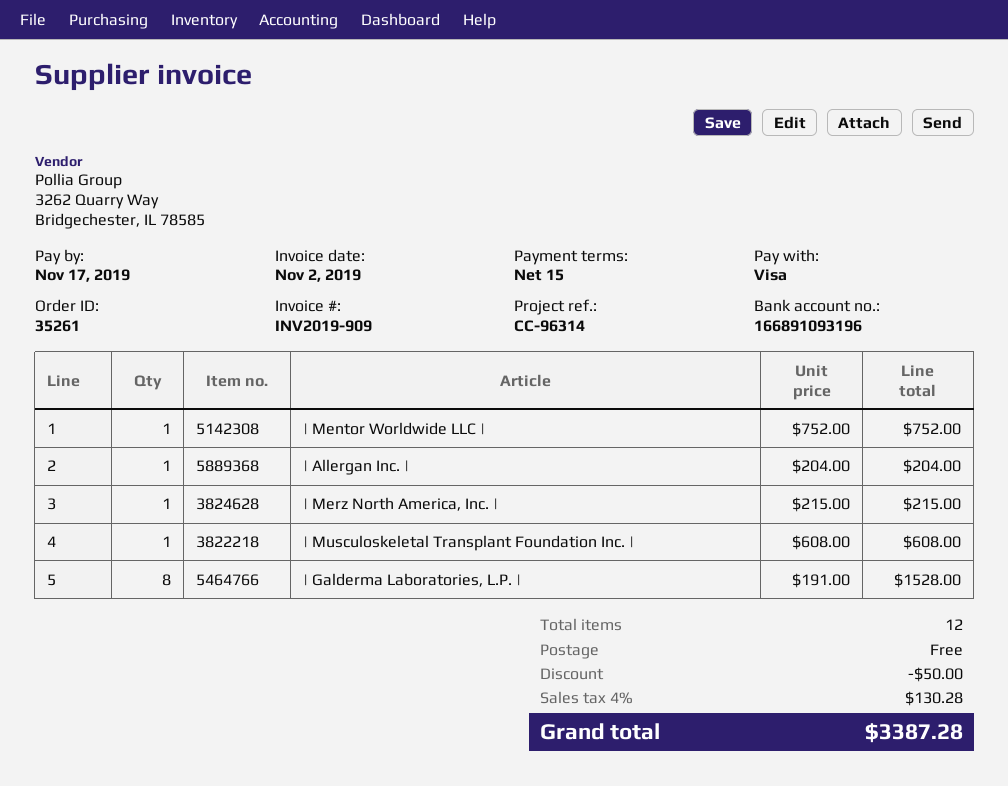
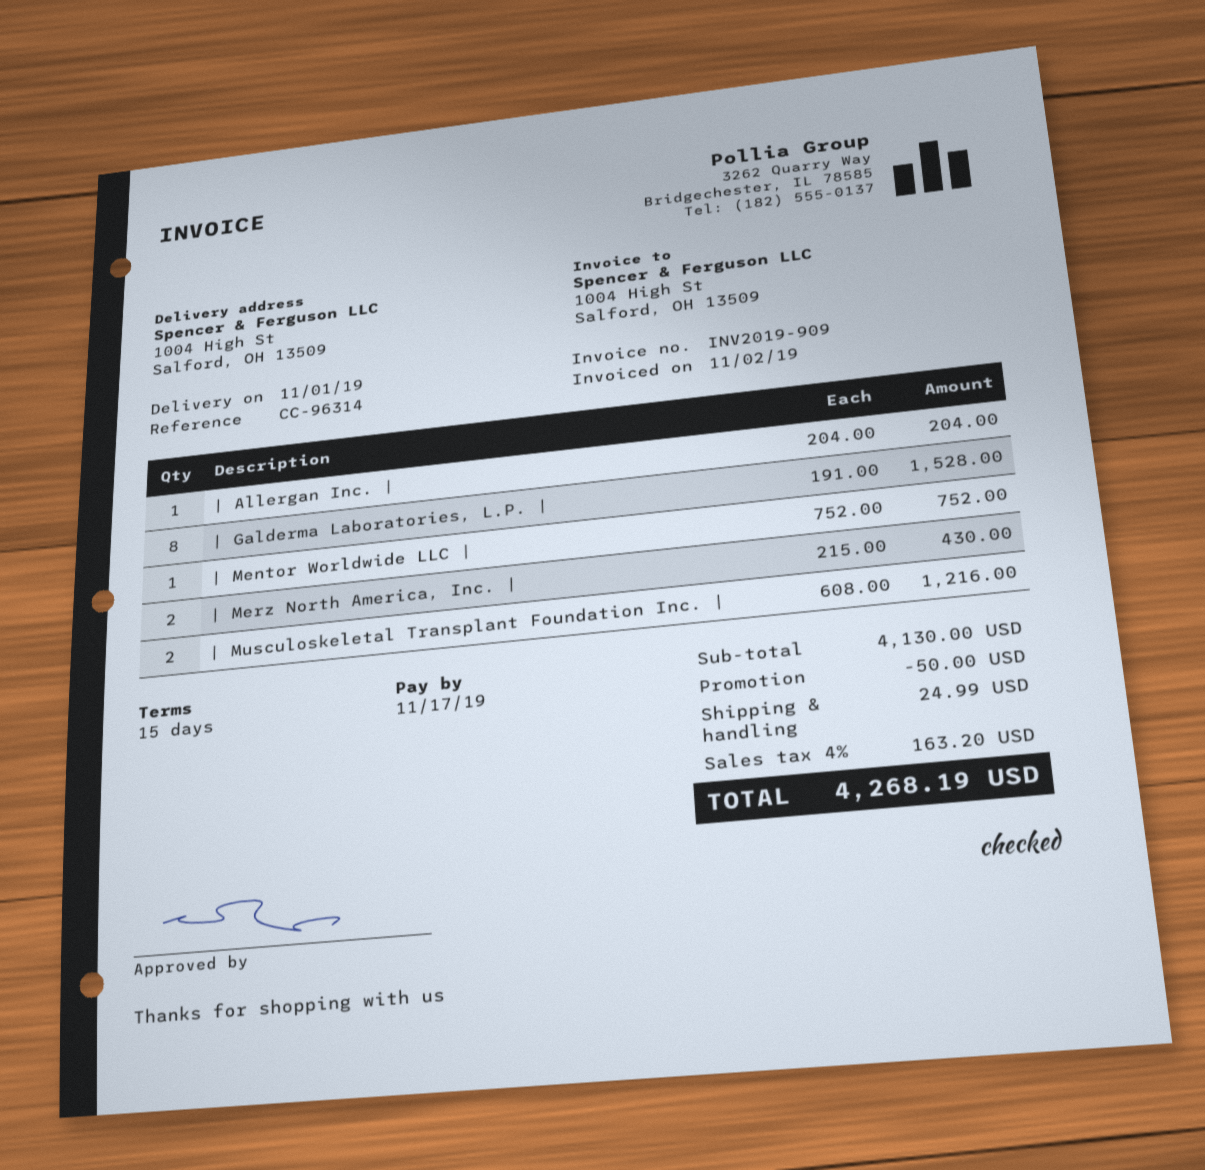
| Merz North America, Inc. |: 1 x 215.00 = 215.00 -> 2 x 215.00 = 430.00
| Musculoskeletal Transplant Foundation Inc. |: 1 x 608.00 = 608.00 -> 2 x 608.00 = 1216.00
shipping: 0.00 -> 24.99
tax: 4% = 130.28 -> 4% = 163.20
total: 3387.28 -> 4268.19

